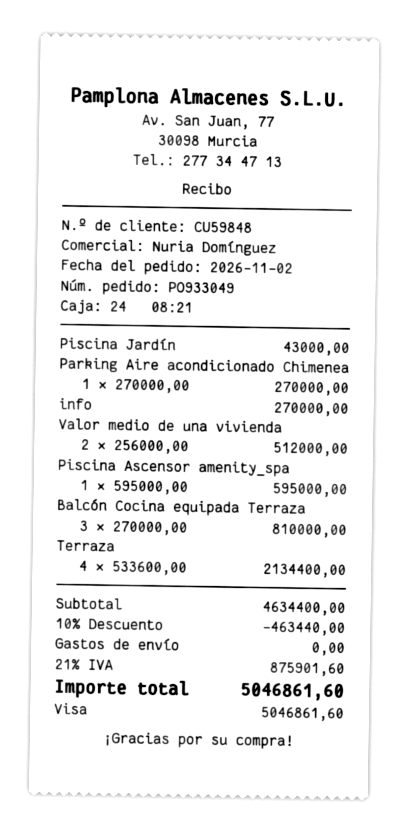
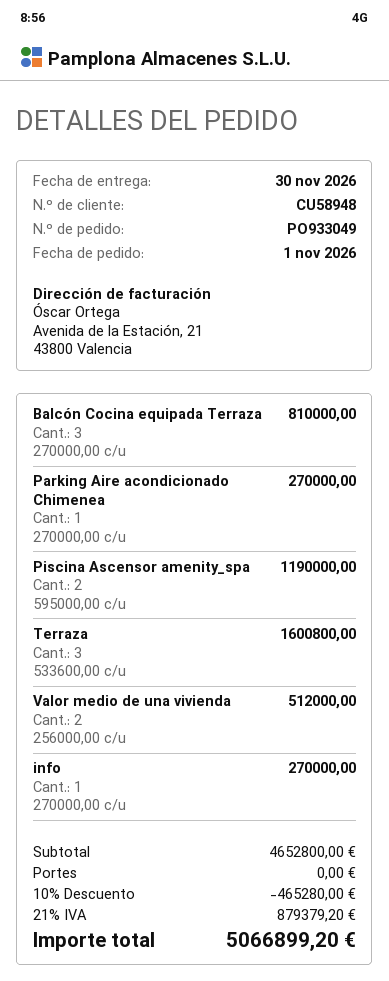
order date: 2026-11-02 -> 2026-11-01
customer number: CU59848 -> CU58948
Piscina Jardín: 1 x 43000.00 = 43000.00 -> none
Piscina Ascensor amenity_spa: 1 x 595000.00 = 595000.00 -> 2 x 595000.00 = 1190000.00
Terraza: 4 x 533600.00 = 2134400.00 -> 3 x 533600.00 = 1600800.00
subtotal: 4634400.00 -> 4652800.00
discount: 10% = 463440.00 -> 10% = 465280.00
tax: 21% = 875901.60 -> 21% = 879379.20
total: 5046861.60 -> 5066899.20

